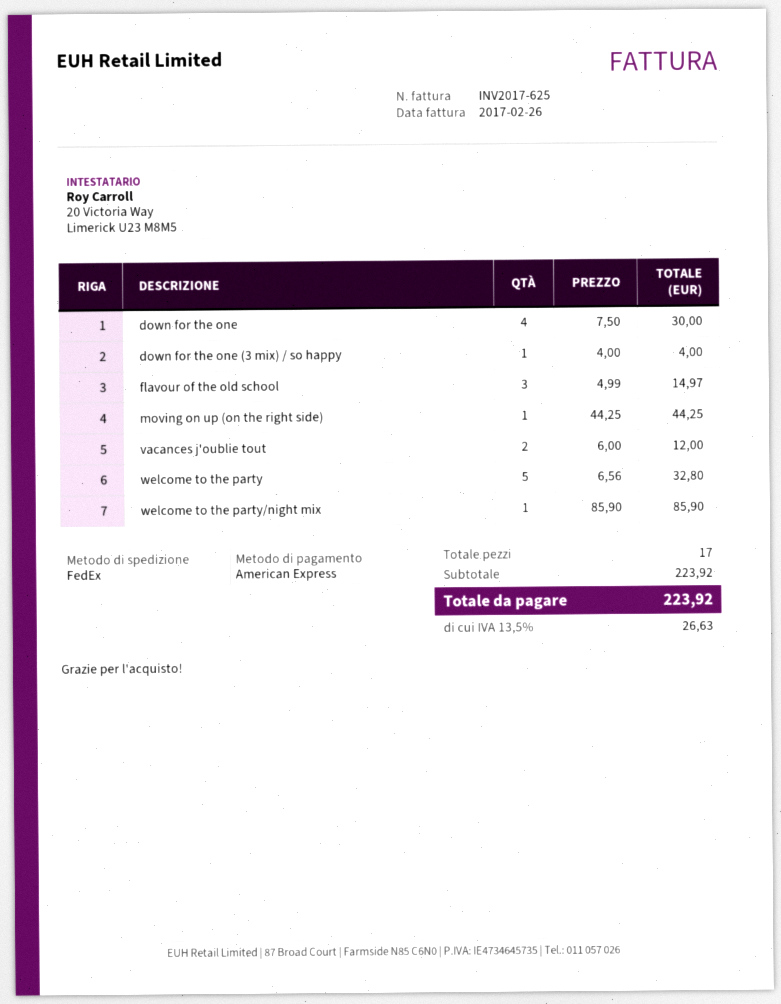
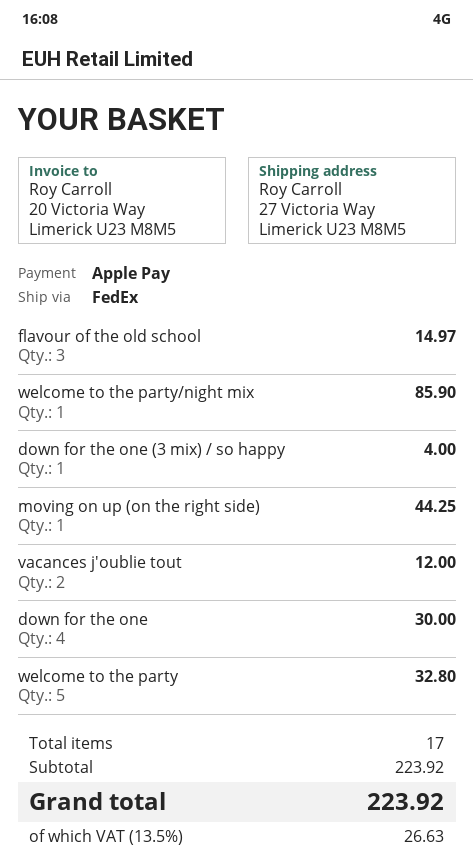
payment method: American Express -> Apple Pay

